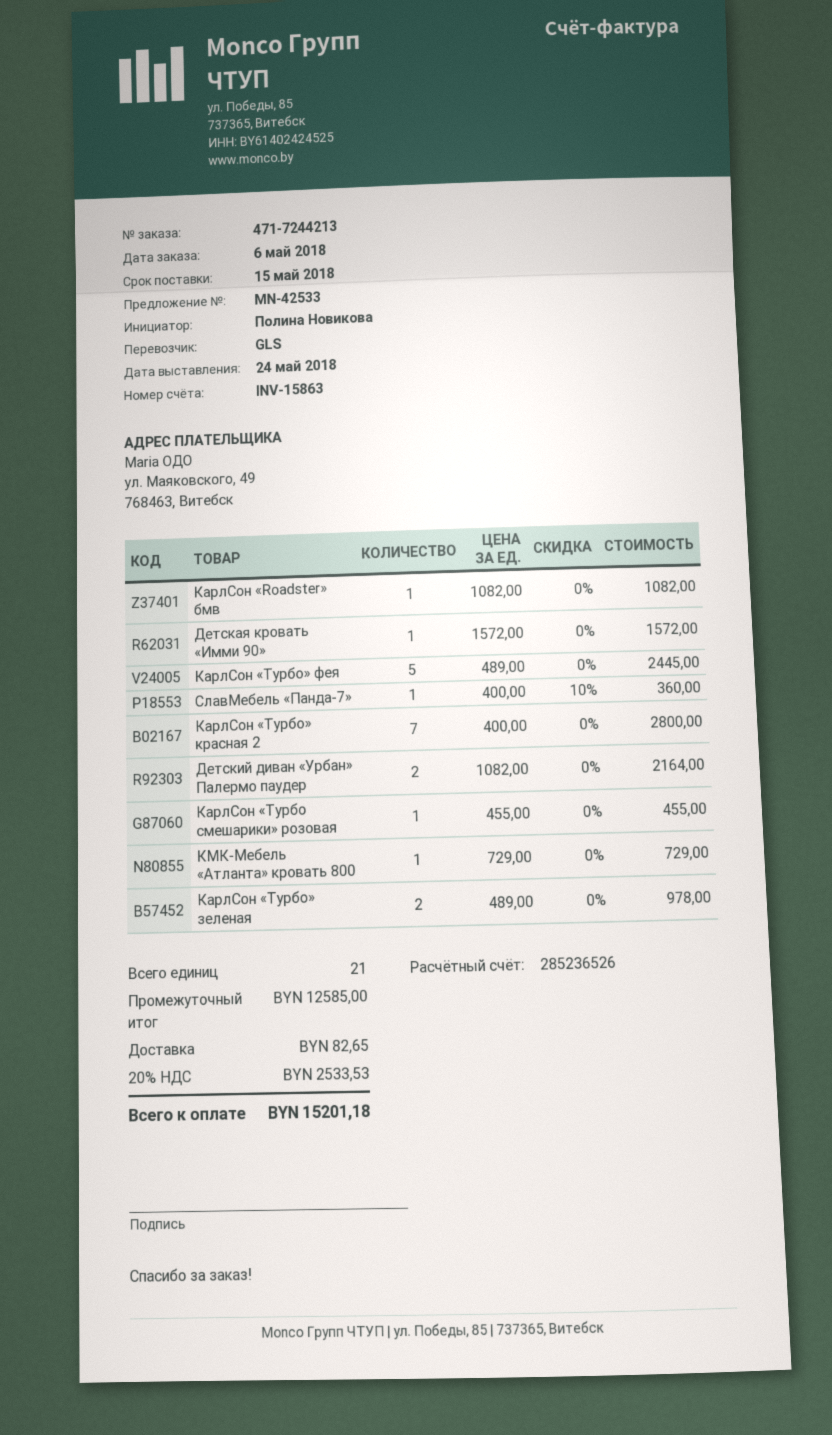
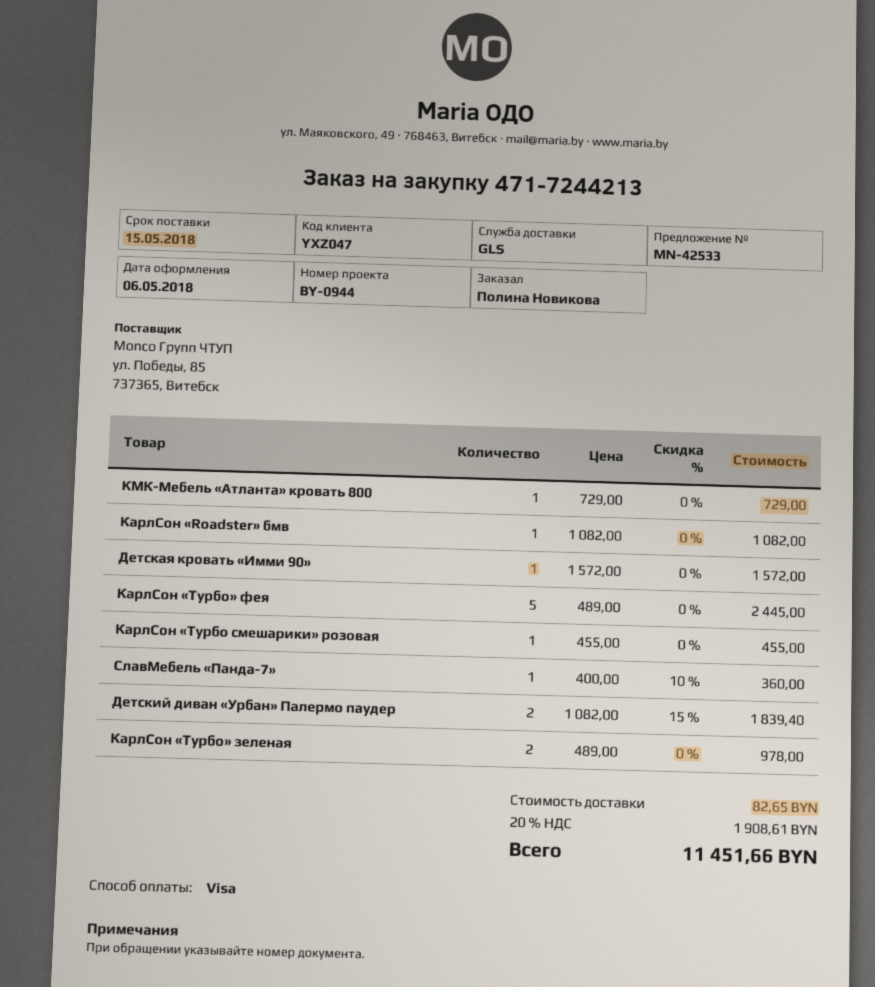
КарлСон «Турбо» красная 2: 7 x 400.00 = 2800.00 -> none
Детский диван «Урбан» Палермо паудер: 2 x 1082.00 = 2164.00 -> 2 x 1082.00 - 15% = 1839.40
tax: 20% = 2533.53 -> 20% = 1908.61
total: 15201.18 -> 11451.66

